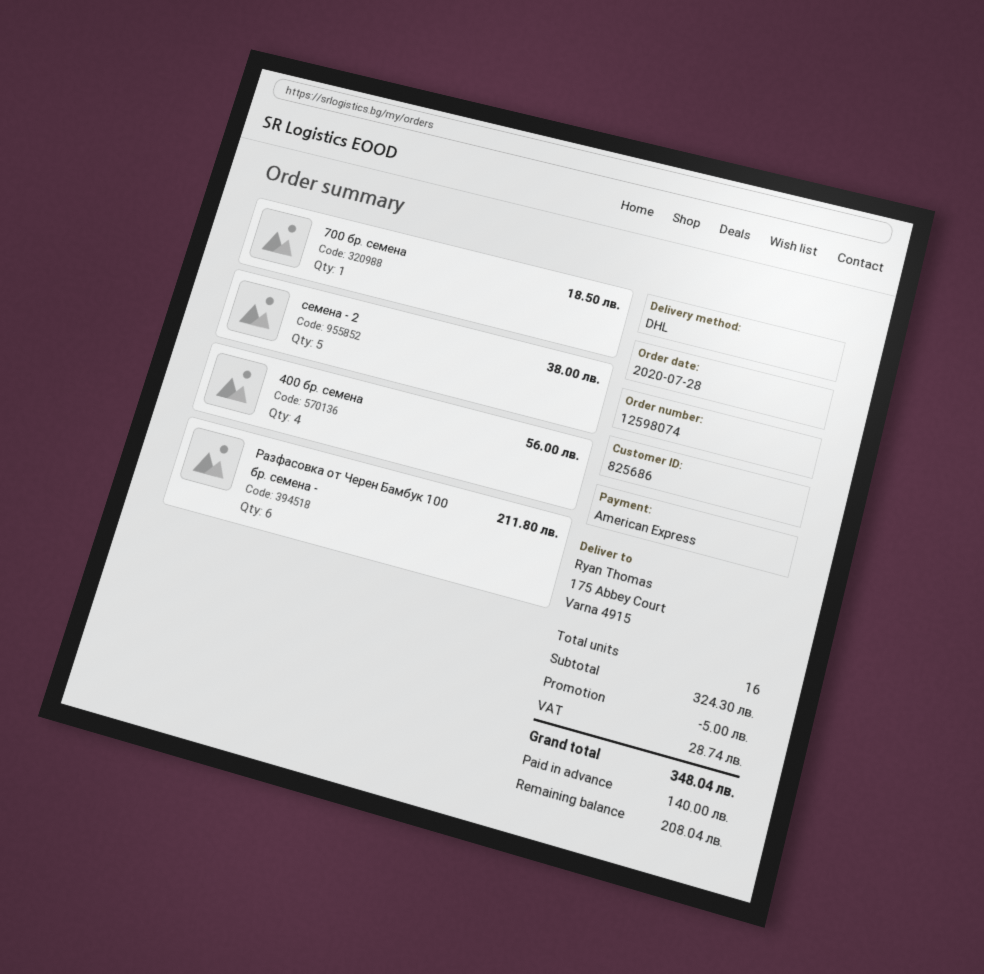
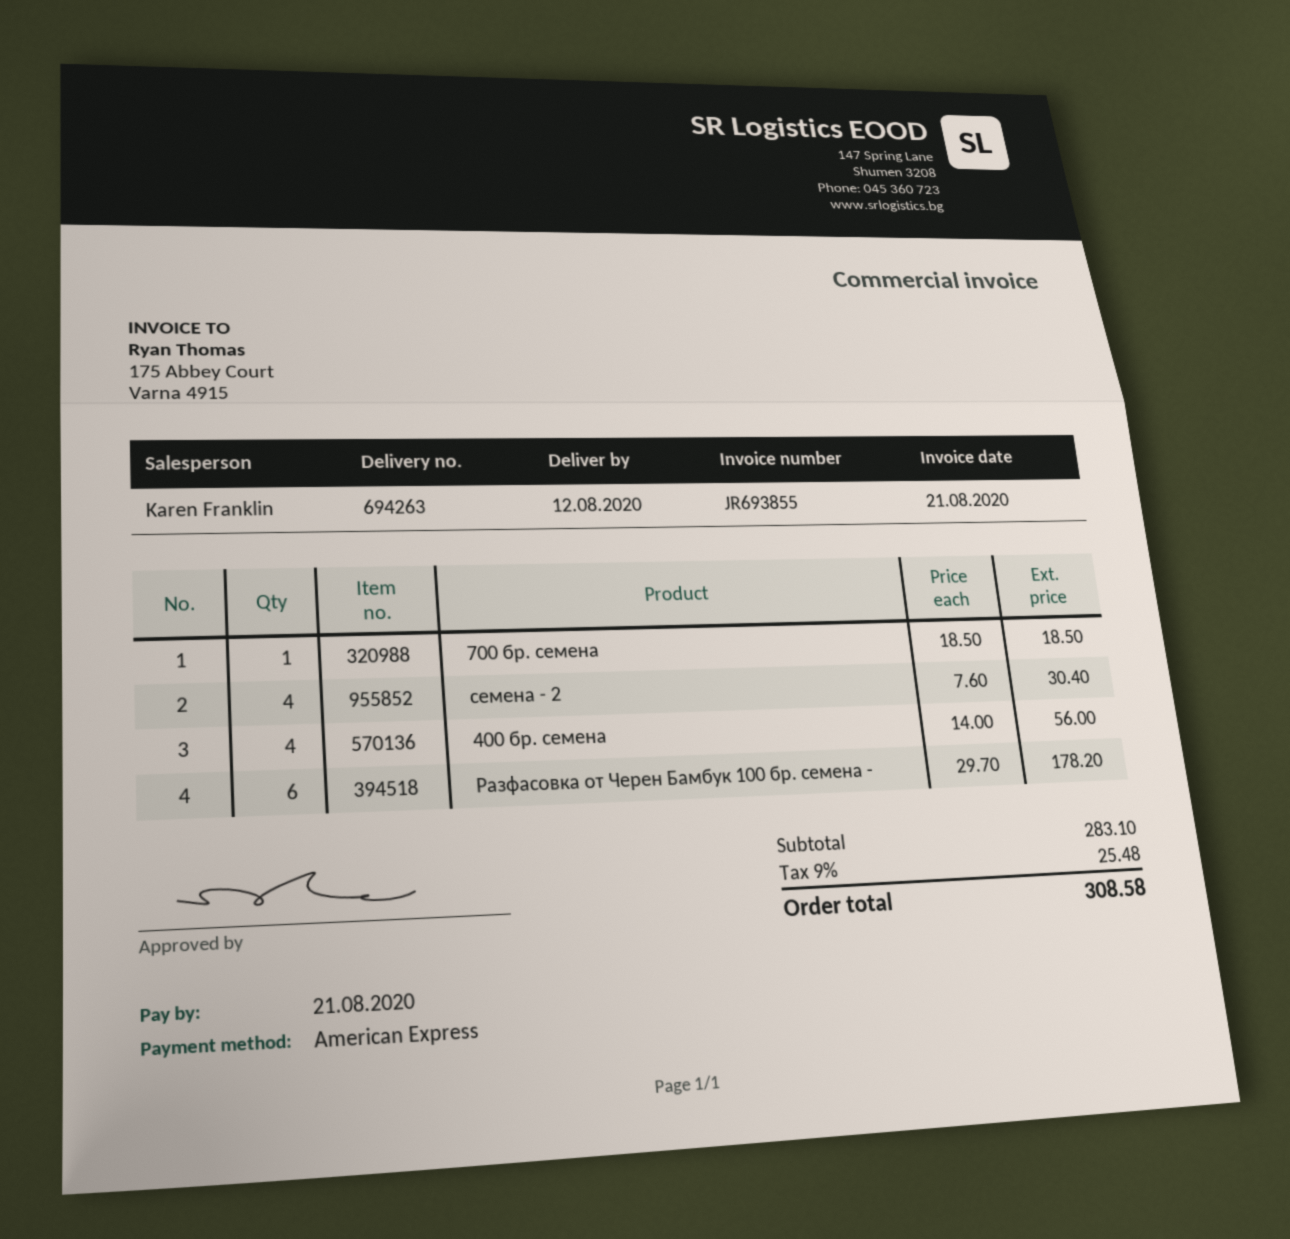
семена - 2: 5 for 38.00 -> 4 for 30.40
Разфасовка от Черен Бамбук 100 бр. семена -: 6 for 211.80 -> 6 for 178.20
subtotal: 324.30 -> 283.10
discount: 5.00 -> none
tax: 28.74 -> 25.48
total: 348.04 -> 308.58

